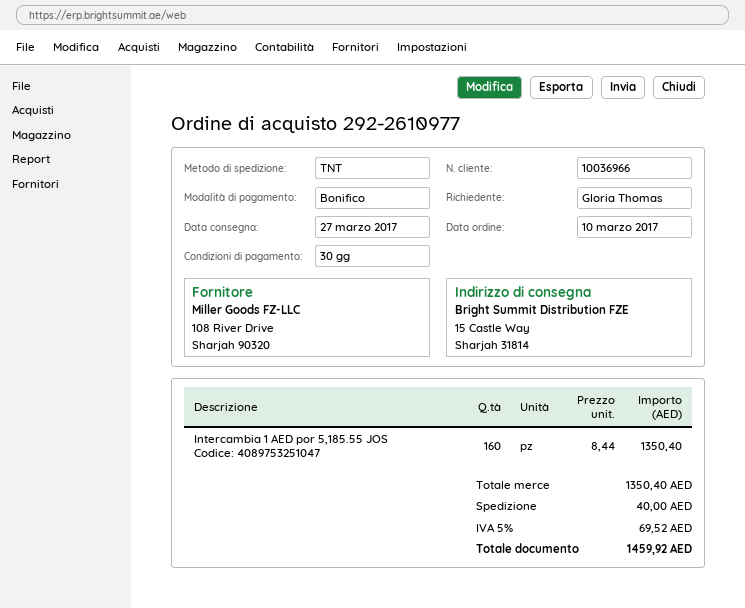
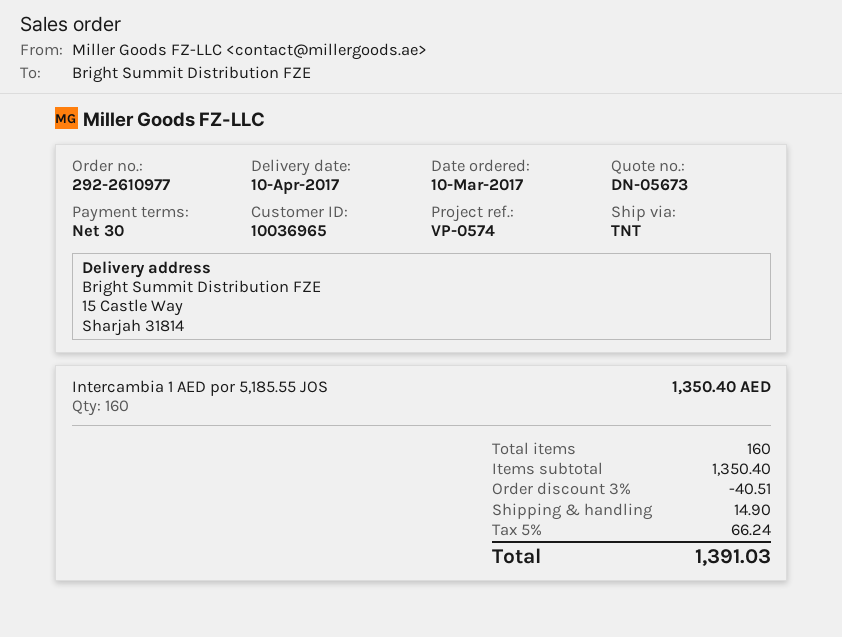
delivery date: 2017-03-27 -> 2017-04-10
customer number: 10036966 -> 10036965
discount: none -> 3% = 40.51
shipping: 40.00 -> 14.90
tax: 5% = 69.52 -> 5% = 66.24
total: 1459.92 -> 1391.03

